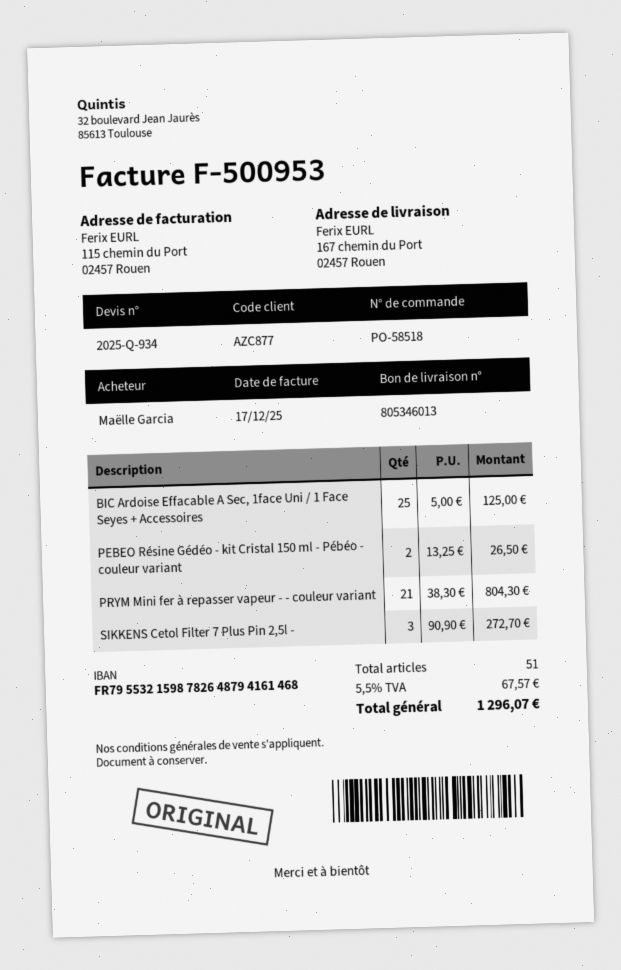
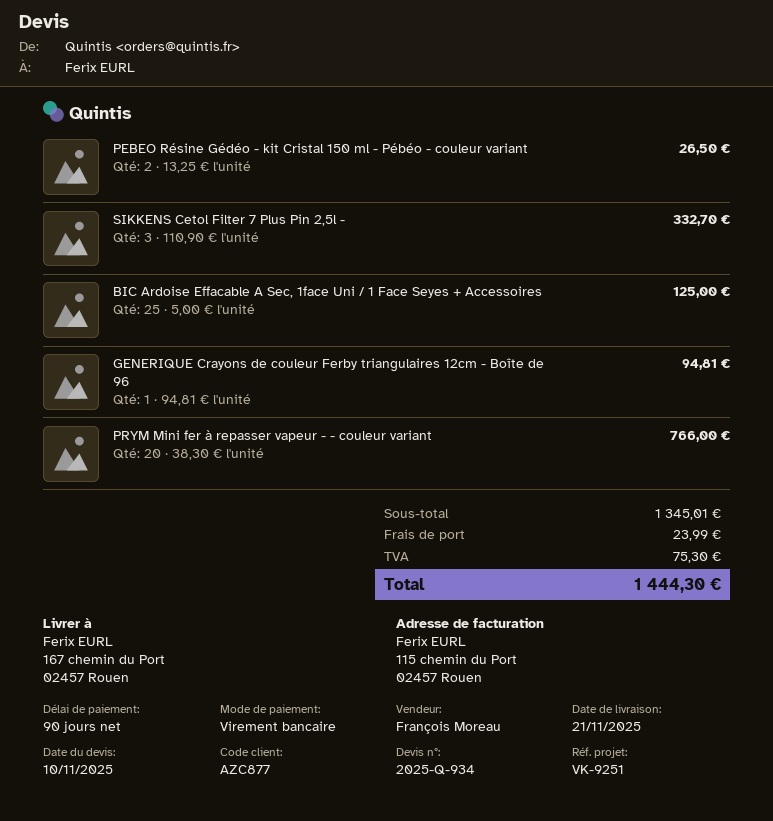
PRYM Mini fer à repasser vapeur - - couleur variant: 21 x 38.30 = 804.30 -> 20 x 38.30 = 766.00
SIKKENS Cetol Filter 7 Plus Pin 2,5l -: 3 x 90.90 = 272.70 -> 3 x 110.90 = 332.70
GENERIQUE Crayons de couleur Ferby triangulaires 12cm - Boîte de 96: none -> 1 x 94.81 = 94.81
shipping: none -> 23.99
tax: 67.57 -> 75.30
total: 1296.07 -> 1444.30

